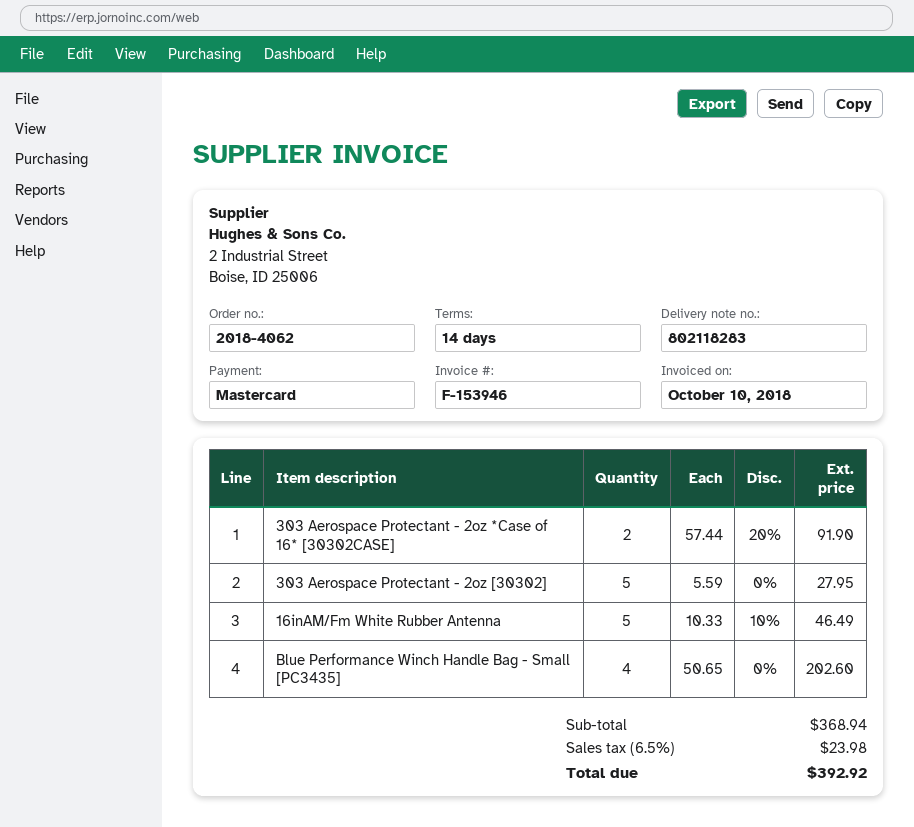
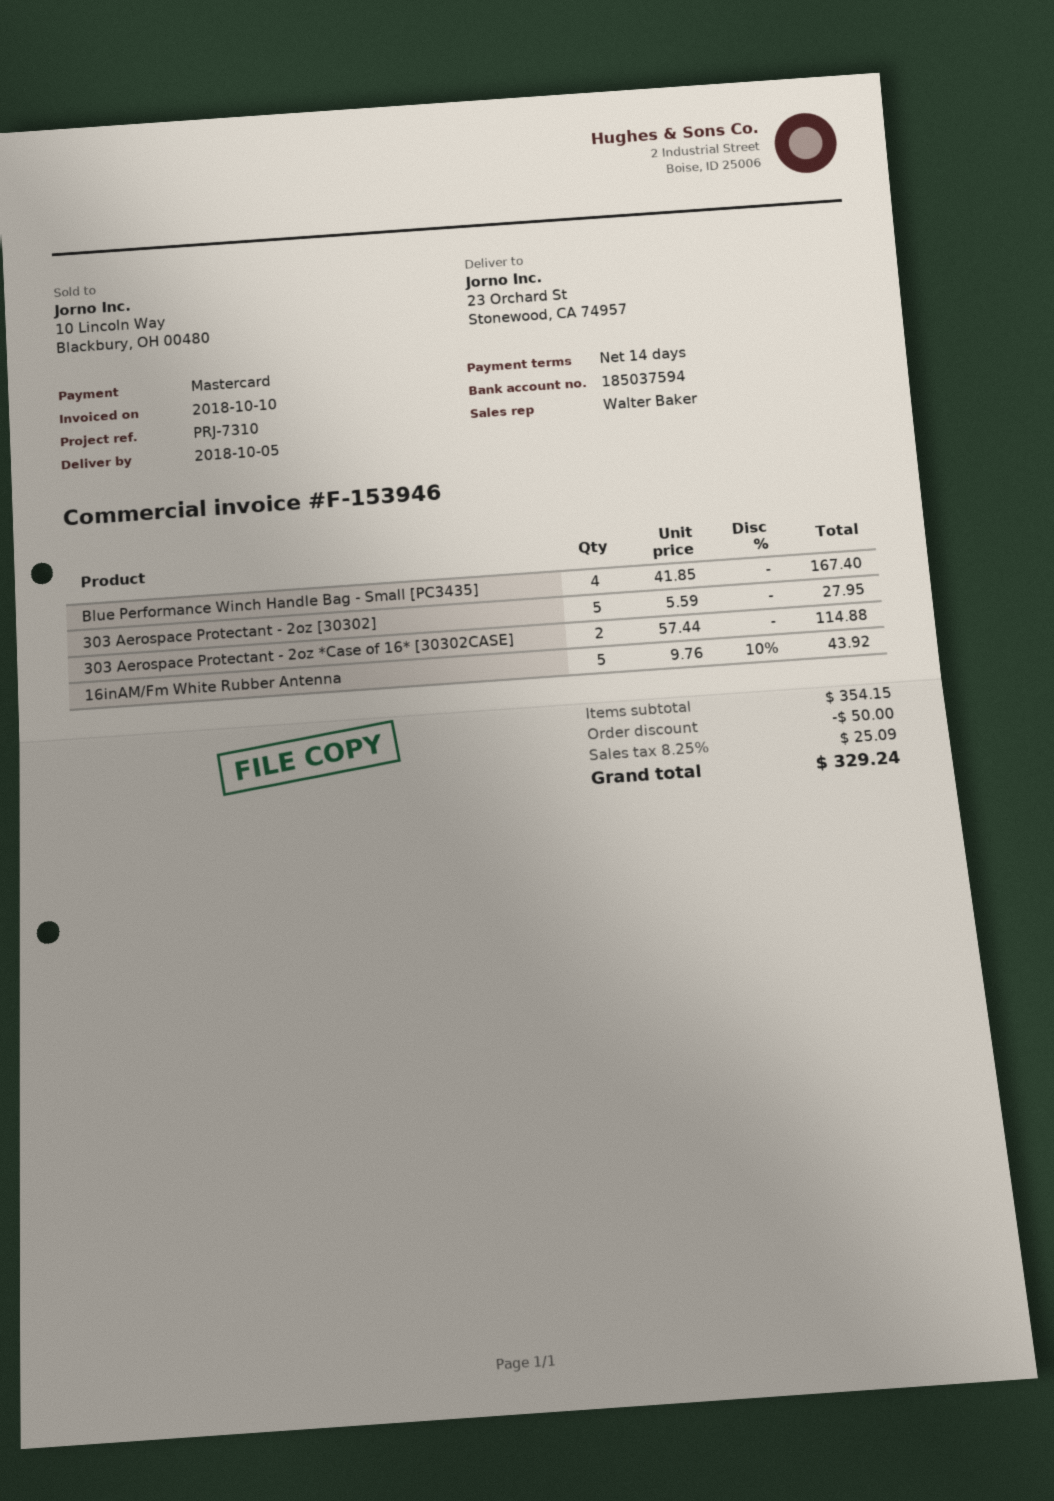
303 Aerospace Protectant - 2oz *Case of 16* [30302CASE]: 2 x 57.44 - 20% = 91.90 -> 2 x 57.44 = 114.88
16inAM/Fm White Rubber Antenna: 5 x 10.33 - 10% = 46.49 -> 5 x 9.76 - 10% = 43.92
Blue Performance Winch Handle Bag - Small [PC3435]: 4 x 50.65 = 202.60 -> 4 x 41.85 = 167.40
subtotal: 368.94 -> 354.15
discount: none -> 50.00
tax: 6.5% = 23.98 -> 8.25% = 25.09
total: 392.92 -> 329.24

